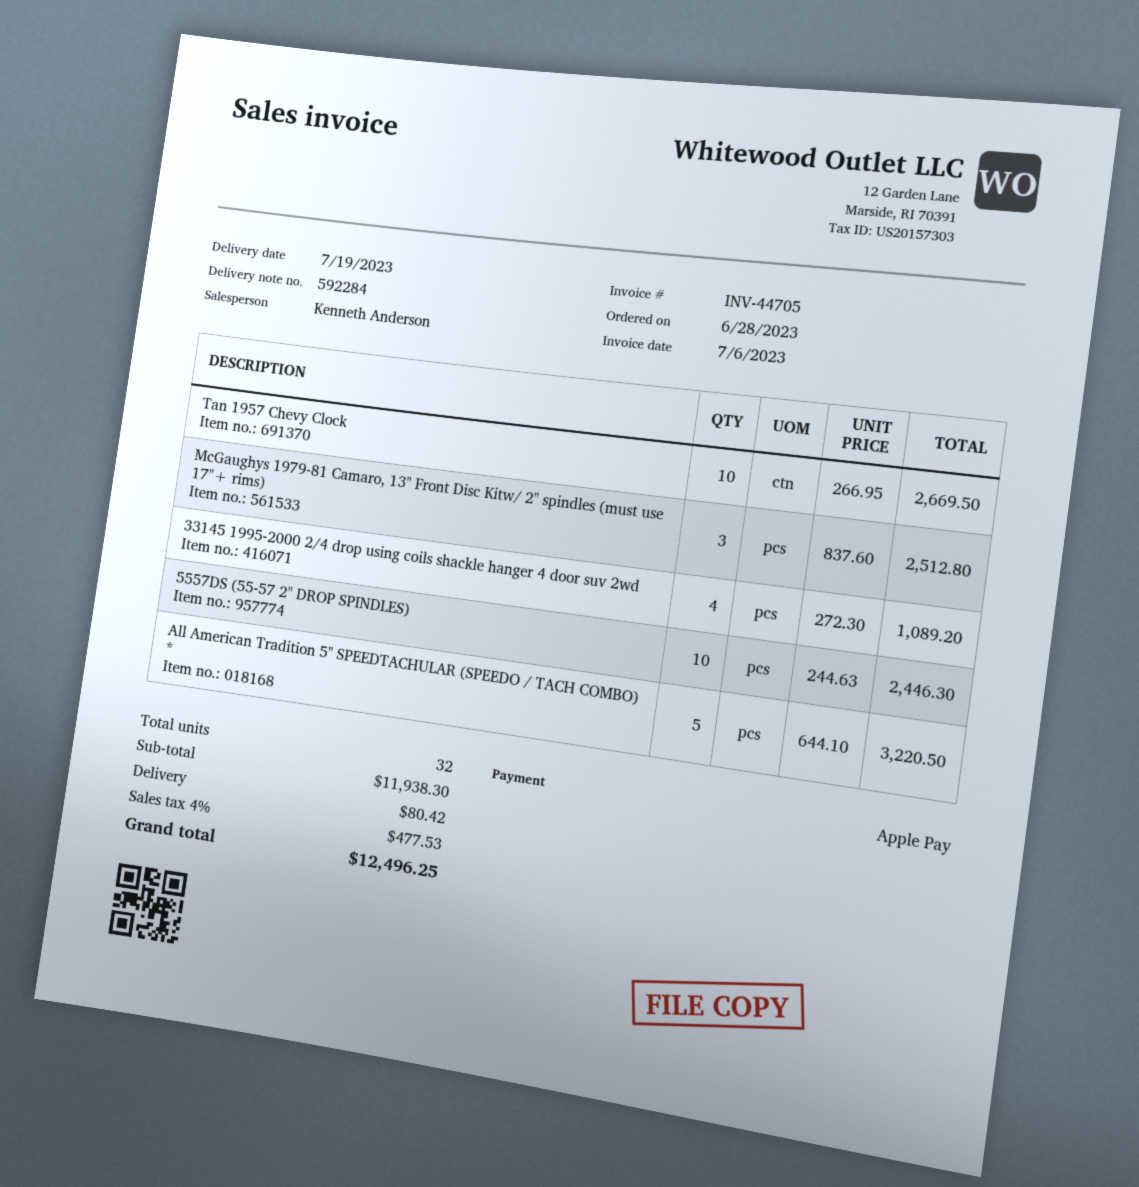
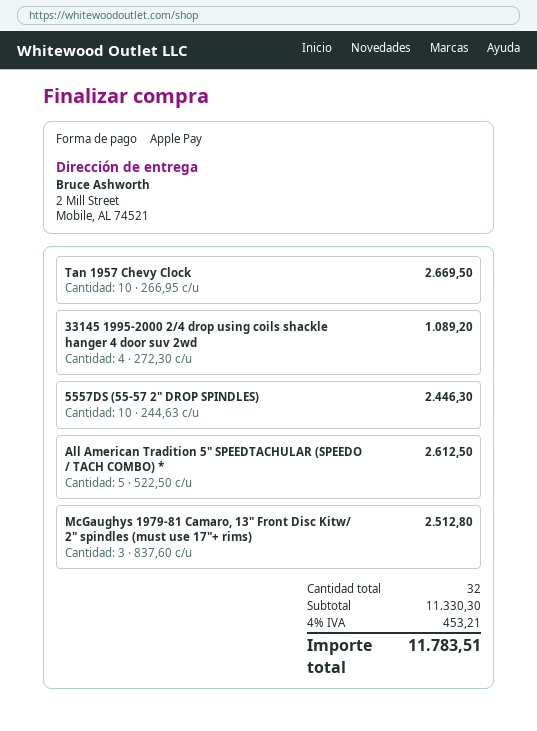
All American Tradition 5" SPEEDTACHULAR (SPEEDO / TACH COMBO) *: 5 x 644.10 = 3220.50 -> 5 x 522.50 = 2612.50
subtotal: 11938.30 -> 11330.30
shipping: 80.42 -> none
tax: 4% = 477.53 -> 4% = 453.21
total: 12496.25 -> 11783.51

